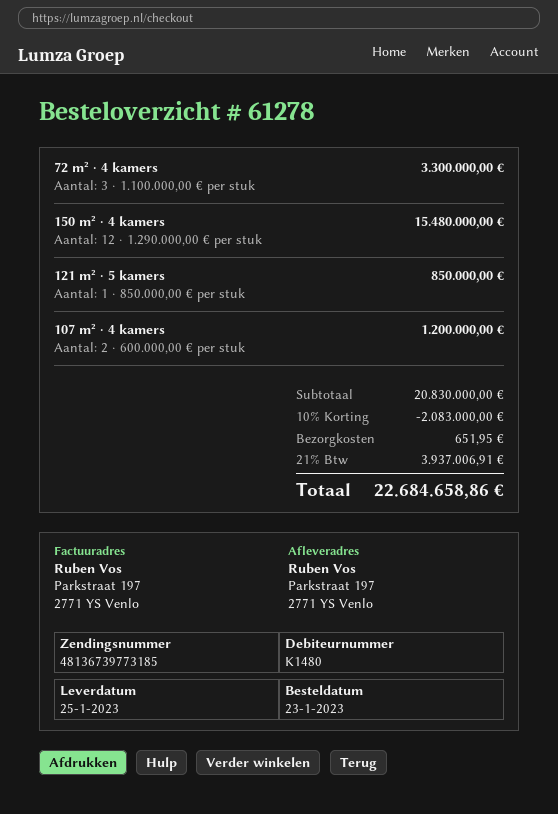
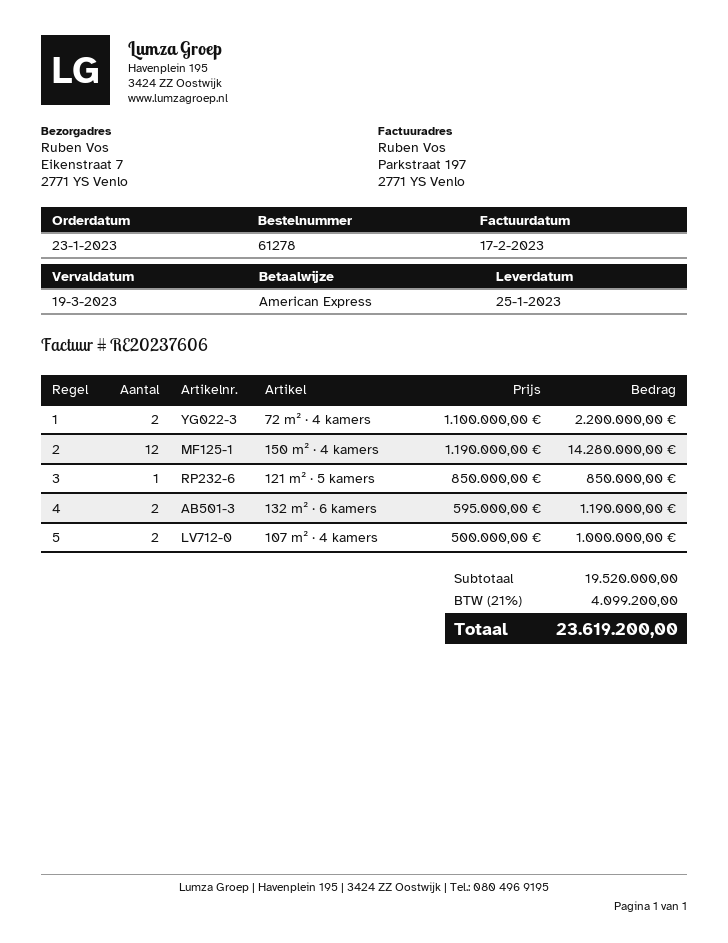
ship to: Parkstraat 197, 2771 YS Venlo -> Eikenstraat 7, 2771 YS Venlo
72 m² · 4 kamers: 3 x 1100000.00 = 3300000.00 -> 2 x 1100000.00 = 2200000.00
150 m² · 4 kamers: 12 x 1290000.00 = 15480000.00 -> 12 x 1190000.00 = 14280000.00
107 m² · 4 kamers: 2 x 600000.00 = 1200000.00 -> 2 x 500000.00 = 1000000.00
132 m² · 6 kamers: none -> 2 x 595000.00 = 1190000.00
subtotal: 20830000.00 -> 19520000.00
discount: 10% = 2083000.00 -> none
shipping: 651.95 -> none
tax: 21% = 3937006.91 -> 21% = 4099200.00
total: 22684658.86 -> 23619200.00

